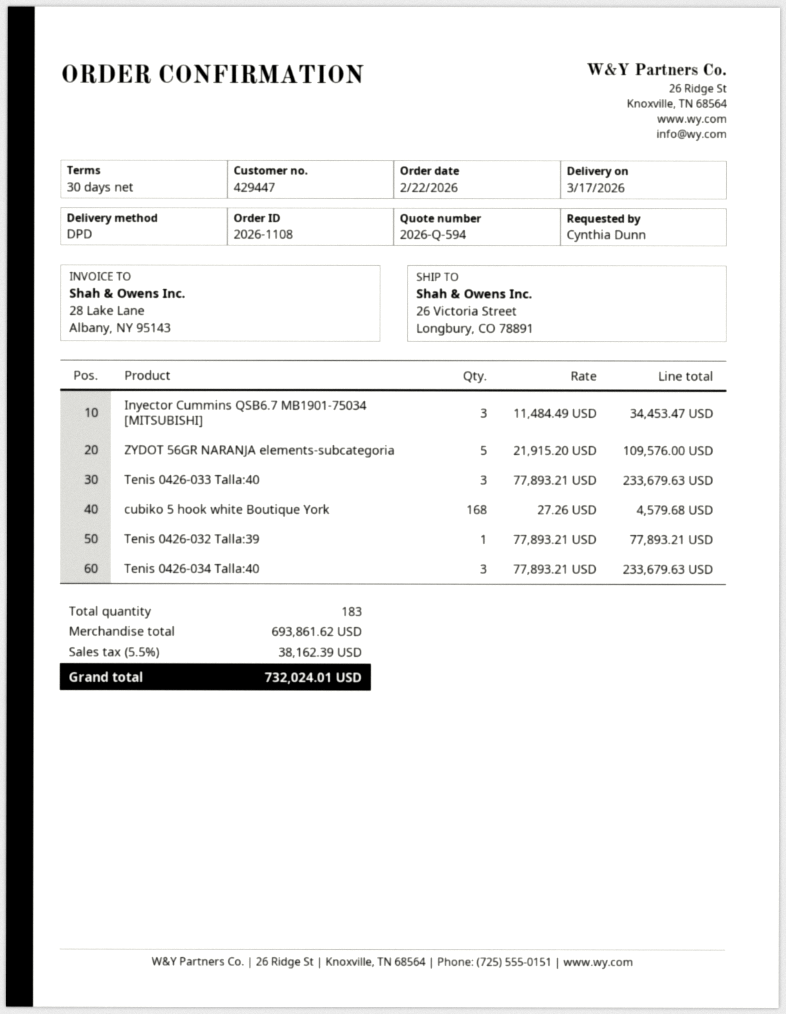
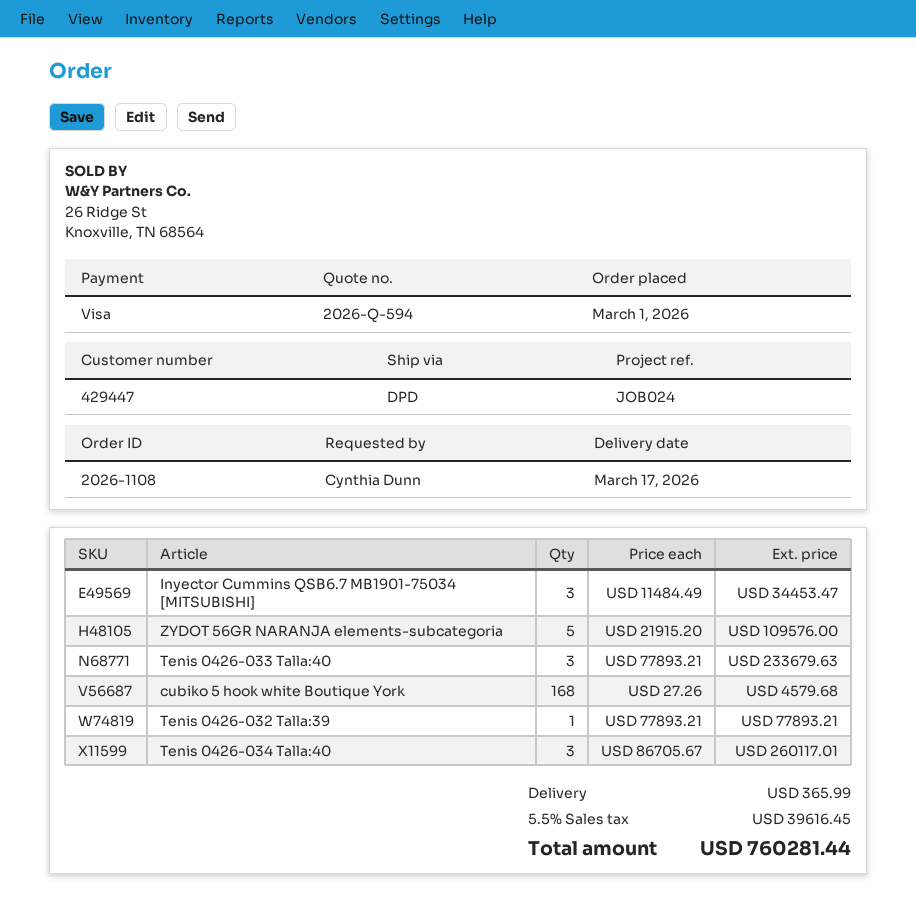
order date: 2026-02-22 -> 2026-03-01
Tenis 0426-034 Talla:40: 3 x 77893.21 = 233679.63 -> 3 x 86705.67 = 260117.01
shipping: none -> 365.99
tax: 5.5% = 38162.39 -> 5.5% = 39616.45
total: 732024.01 -> 760281.44

